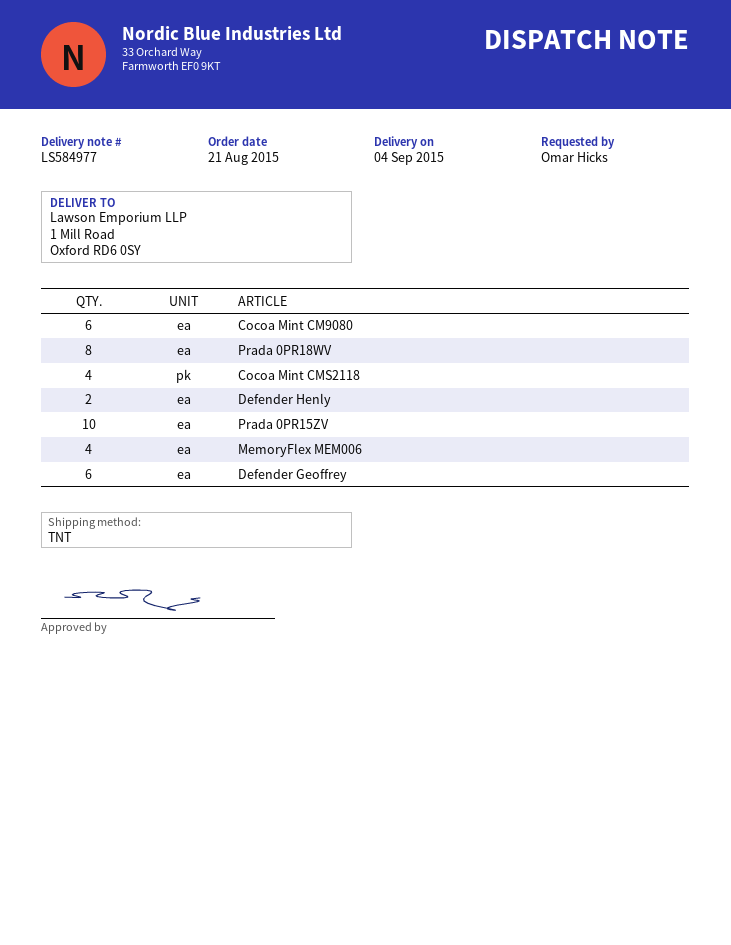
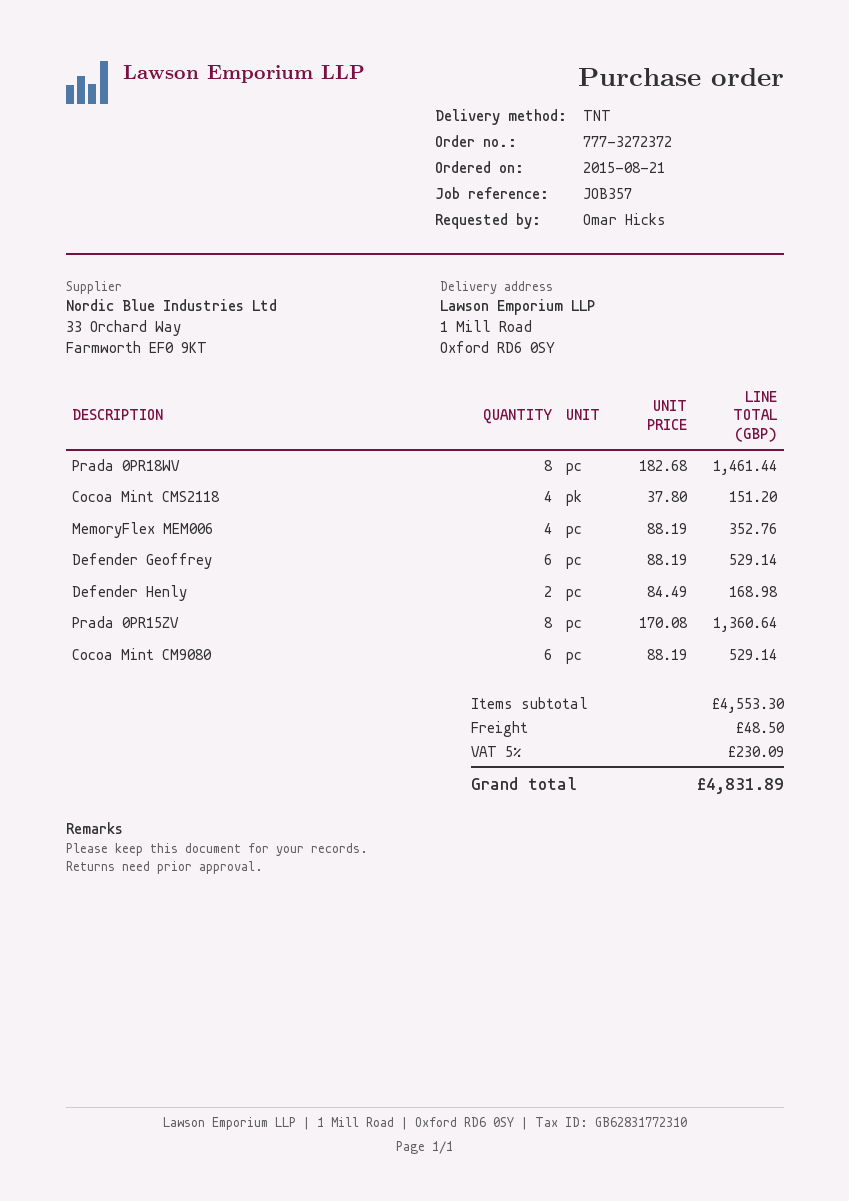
Prada 0PR15ZV: 10 -> 8

